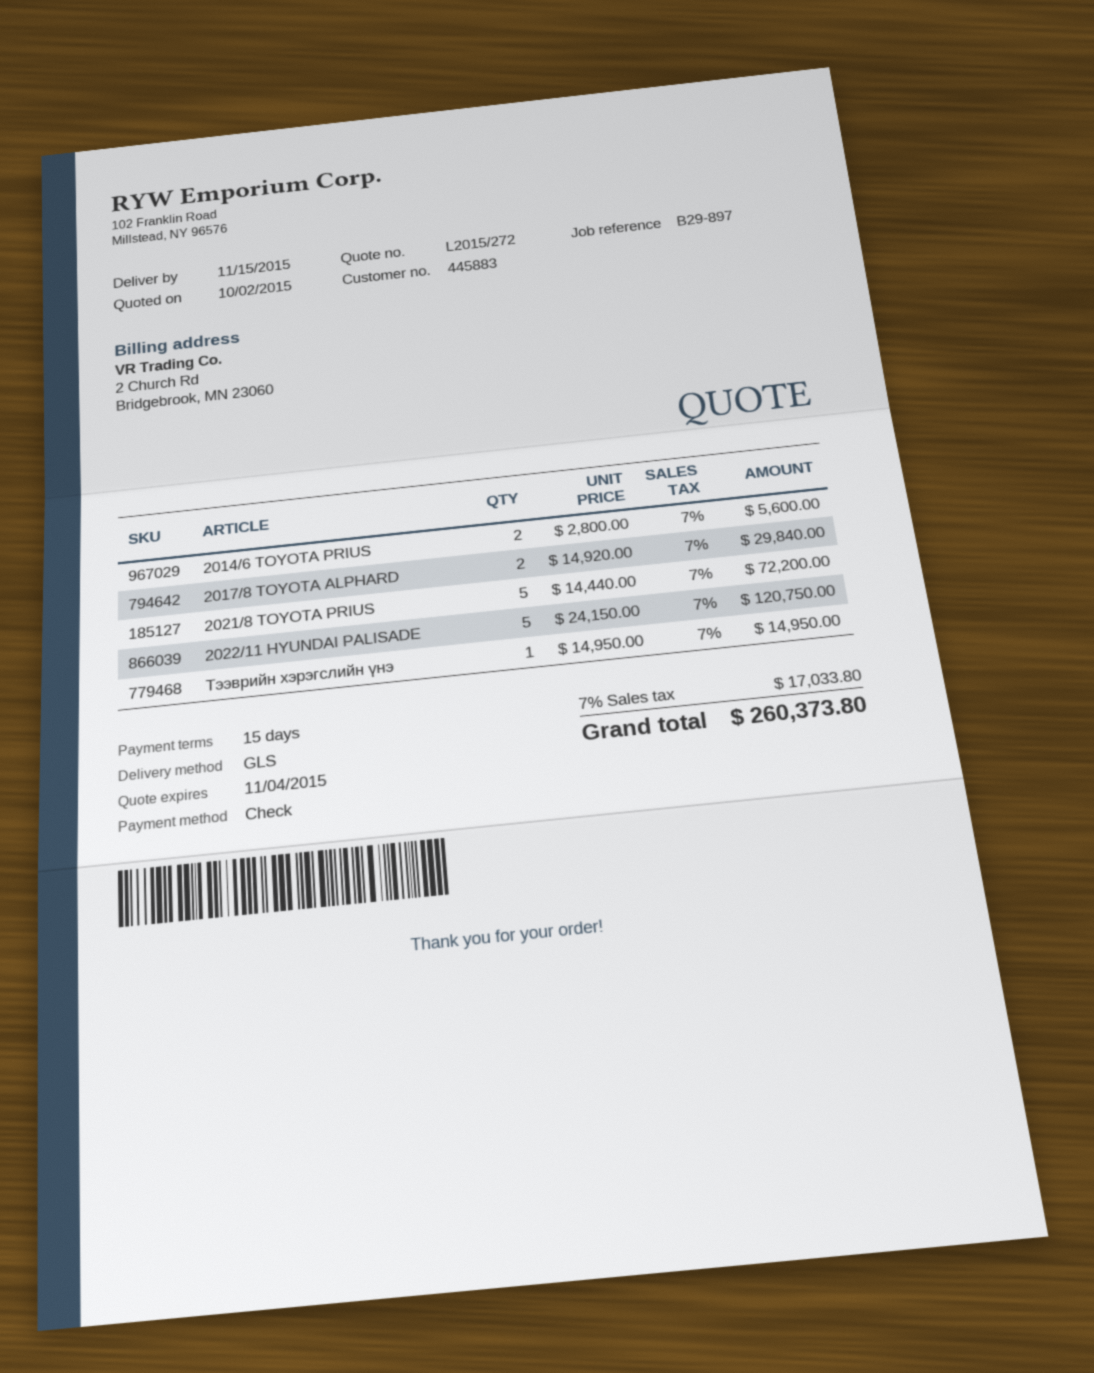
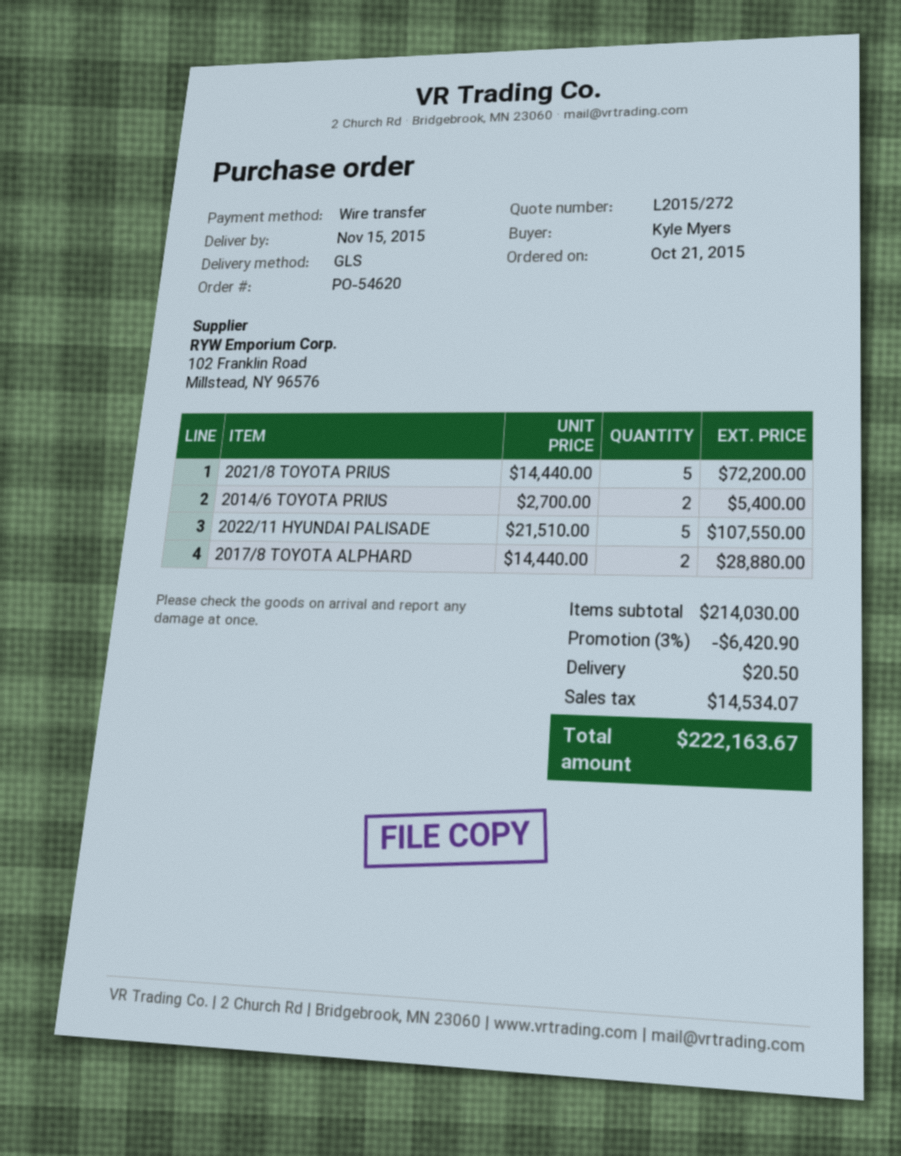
payment method: cheque -> bank transfer
2014/6 TOYOTA PRIUS: 2 x 2800.00 = 5600.00 -> 2 x 2700.00 = 5400.00
2017/8 TOYOTA ALPHARD: 2 x 14920.00 = 29840.00 -> 2 x 14440.00 = 28880.00
2022/11 HYUNDAI PALISADE: 5 x 24150.00 = 120750.00 -> 5 x 21510.00 = 107550.00
Тээврийн хэрэгслийн үнэ: 1 x 14950.00 = 14950.00 -> none
discount: none -> 3% = 6420.90
shipping: none -> 20.50
tax: 17033.80 -> 14534.07
total: 260373.80 -> 222163.67

